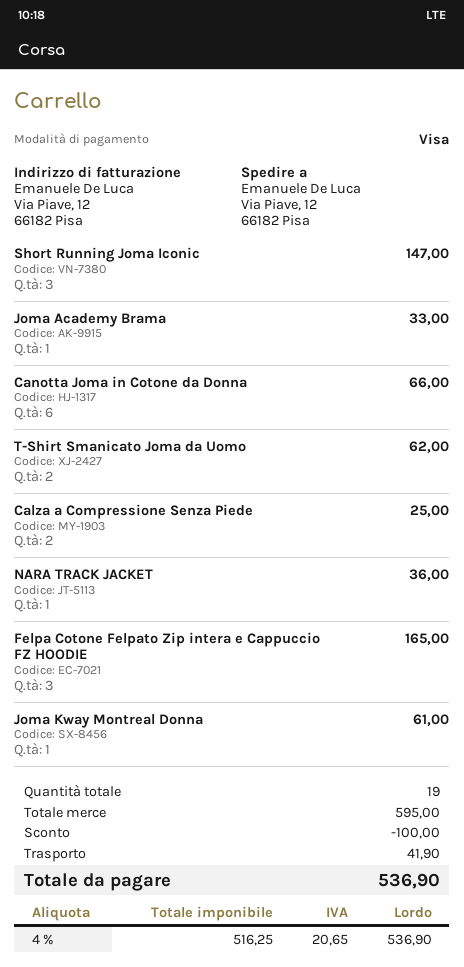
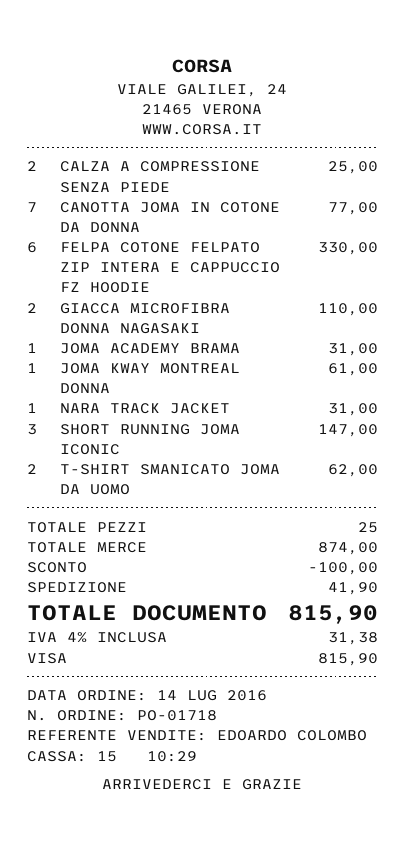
Joma Academy Brama: 1 for 33.00 -> 1 for 31.00
Canotta Joma in Cotone da Donna: 6 for 66.00 -> 7 for 77.00
NARA TRACK JACKET: 1 for 36.00 -> 1 for 31.00
Felpa Cotone Felpato Zip intera e Cappuccio FZ HOODIE: 3 for 165.00 -> 6 for 330.00
GIACCA MICROFIBRA DONNA NAGASAKI: none -> 2 for 110.00
total quantity: 19 -> 25
subtotal: 595.00 -> 874.00
tax: 4% = 20.65 -> 4% = 31.38
total: 536.90 -> 815.90

